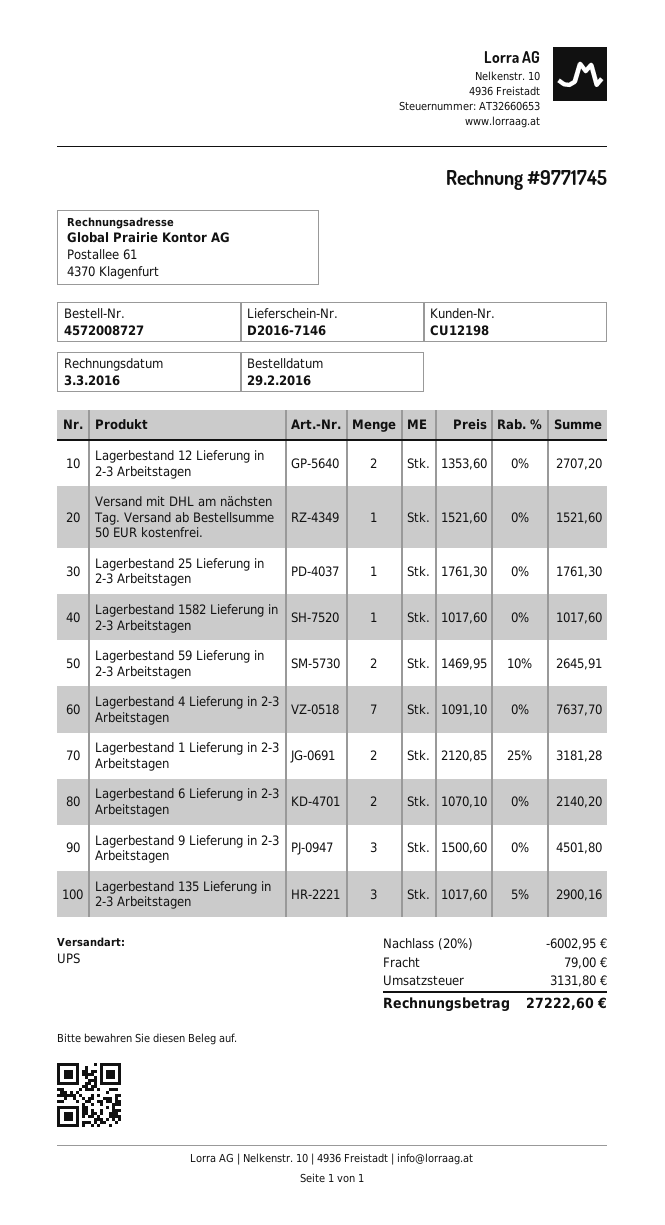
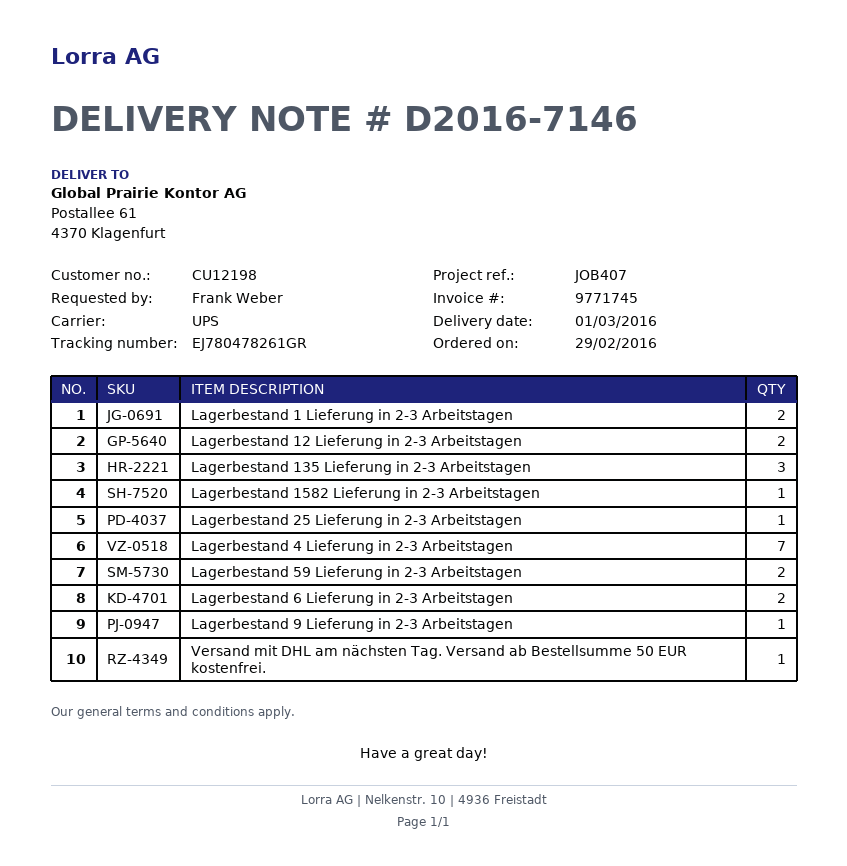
Lagerbestand 9 Lieferung in 2-3 Arbeitstagen: 3 -> 1

